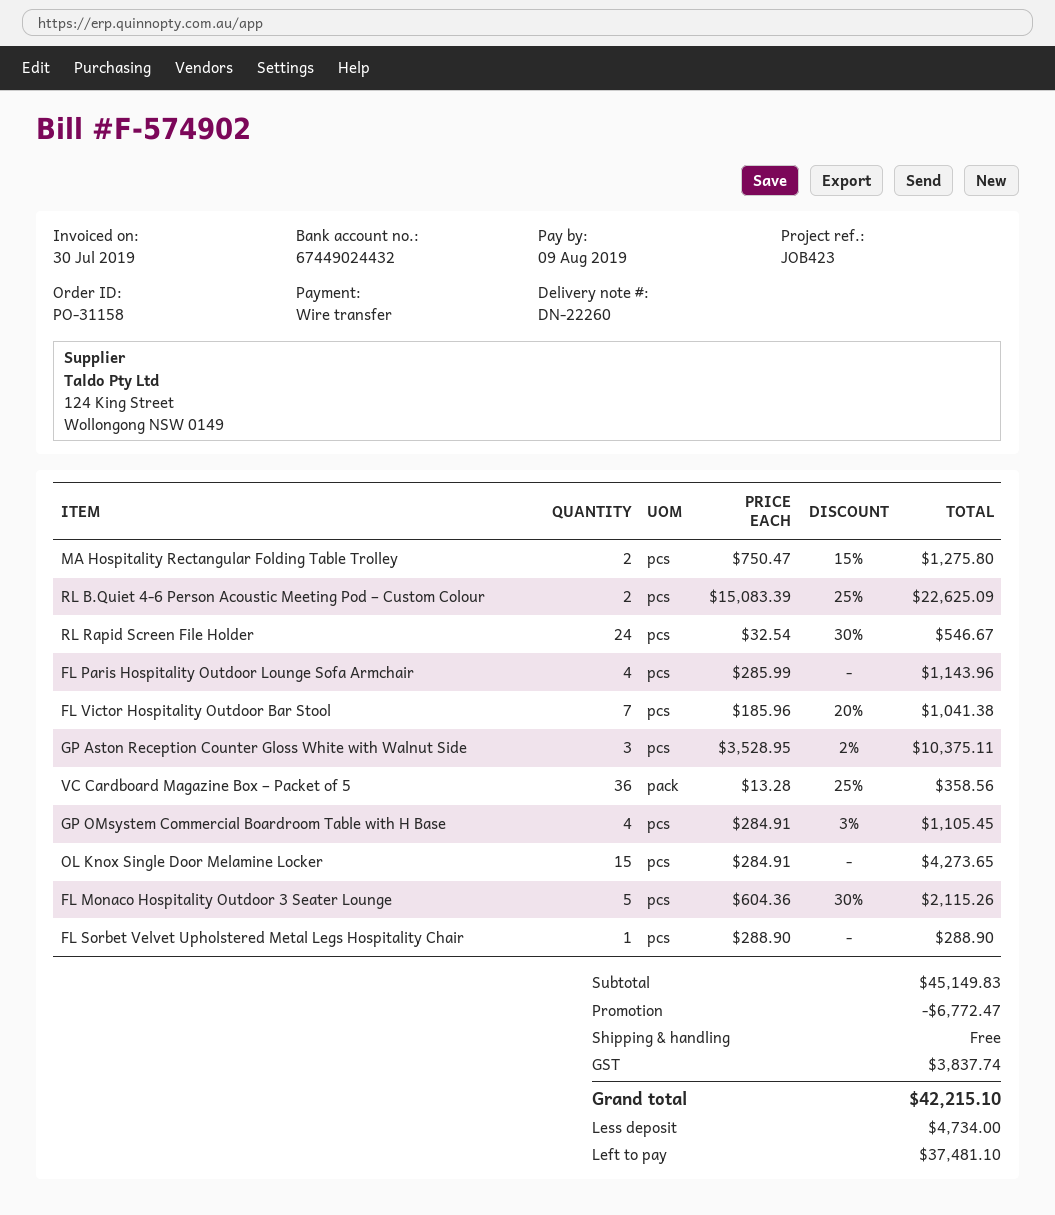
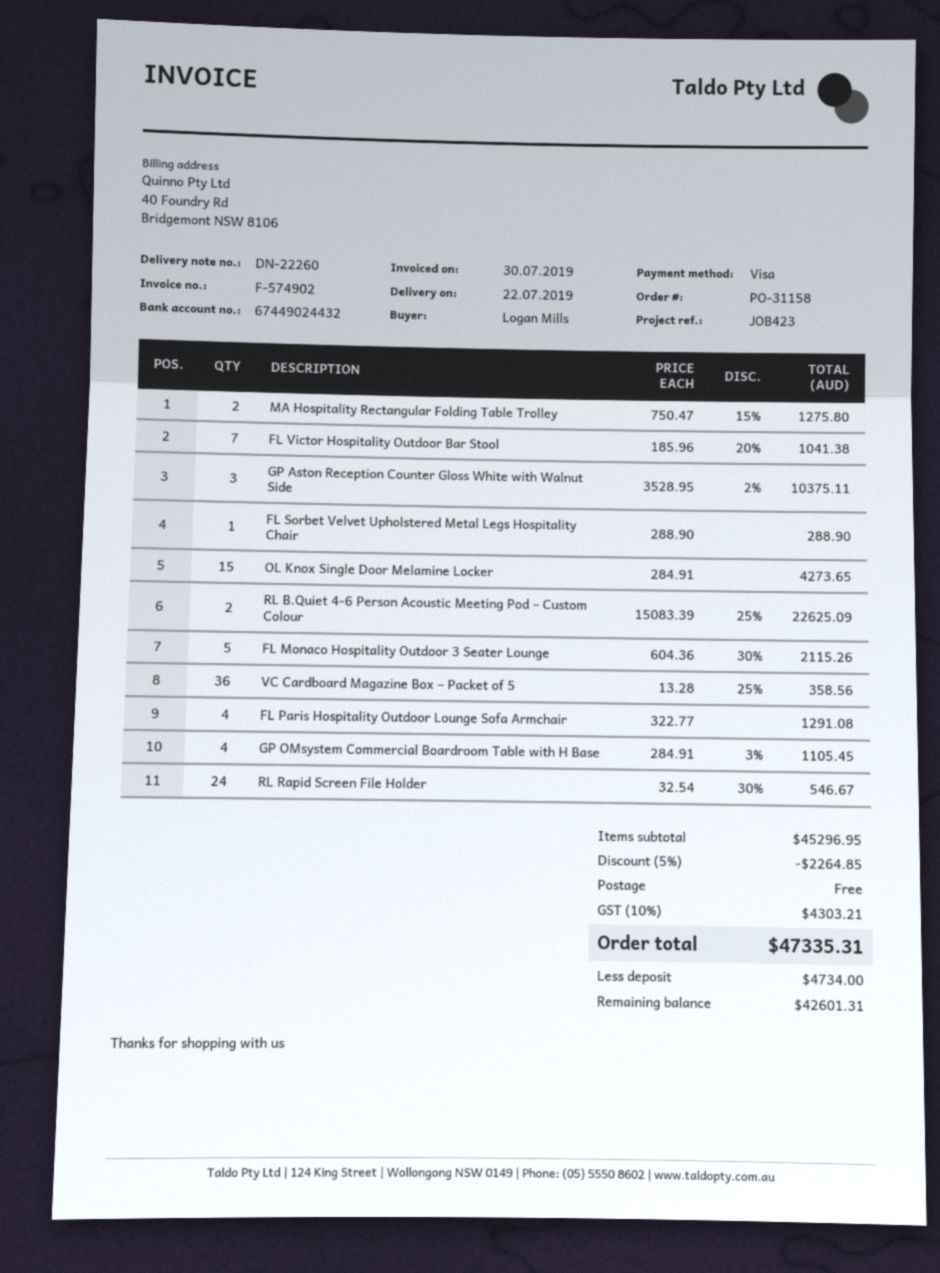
payment method: bank transfer -> Visa
FL Paris Hospitality Outdoor Lounge Sofa Armchair: 4 x 285.99 = 1143.96 -> 4 x 322.77 = 1291.08
subtotal: 45149.83 -> 45296.95
discount: 6772.47 -> 2264.85
tax: 3837.74 -> 4303.21
total: 42215.10 -> 47335.31
balance: 37481.10 -> 42601.31

